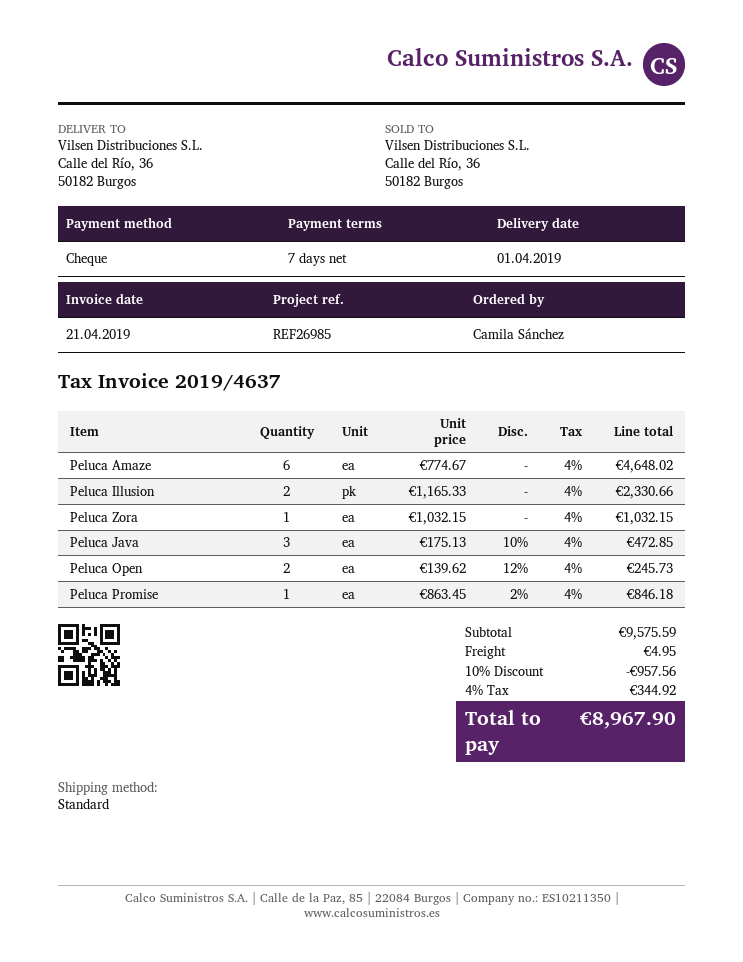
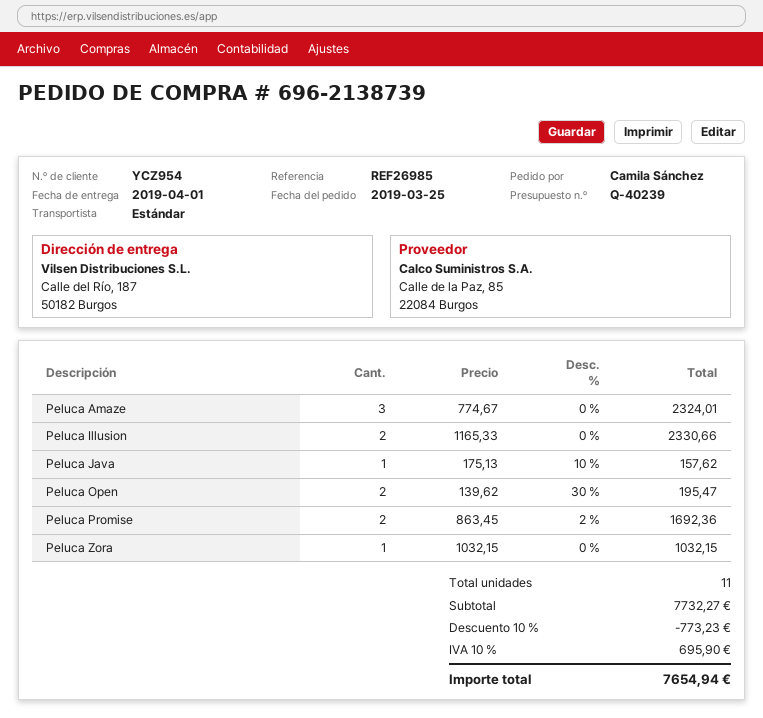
ship to: Calle del Río, 36, 50182 Burgos -> Calle del Río, 187, 50182 Burgos
Peluca Amaze: 6 x 774.67 = 4648.02 -> 3 x 774.67 = 2324.01
Peluca Java: 3 x 175.13 - 10% = 472.85 -> 1 x 175.13 - 10% = 157.62
Peluca Open: 2 x 139.62 - 12% = 245.73 -> 2 x 139.62 - 30% = 195.47
Peluca Promise: 1 x 863.45 - 2% = 846.18 -> 2 x 863.45 - 2% = 1692.36
subtotal: 9575.59 -> 7732.27
discount: 10% = 957.56 -> 10% = 773.23
shipping: 4.95 -> none
tax: 4% = 344.92 -> 10% = 695.90
total: 8967.90 -> 7654.94

